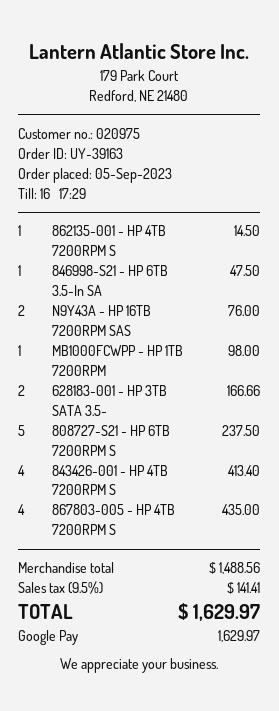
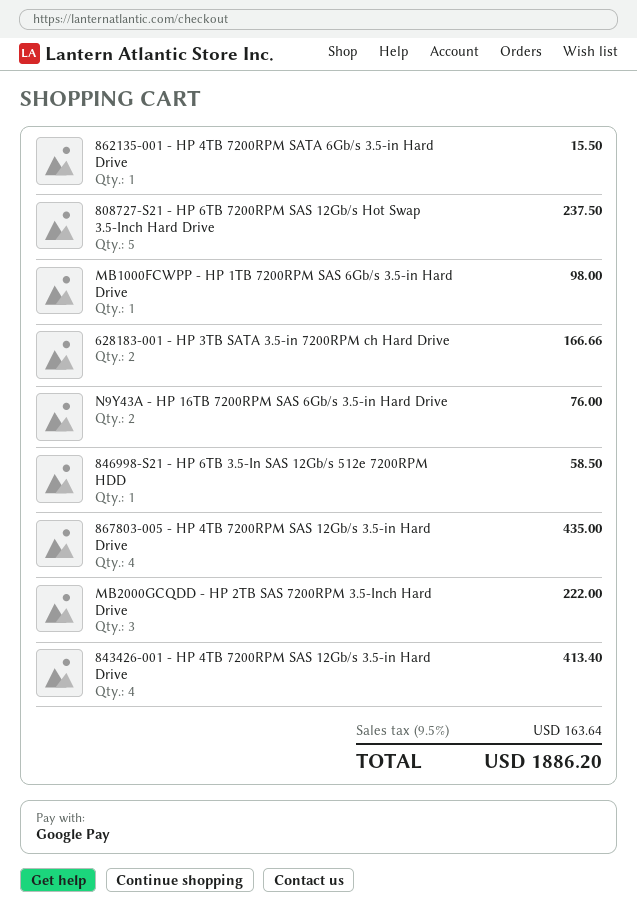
862135-001 - HP 4TB 7200RPM S: 1 for 14.50 -> 1 for 15.50
846998-S21 - HP 6TB 3.5-In SA: 1 for 47.50 -> 1 for 58.50
MB2000GCQDD - HP 2TB SAS 7200RPM 3.5-Inch Hard Drive: none -> 3 for 222.00
tax: 9.5% = 141.41 -> 9.5% = 163.64
total: 1629.97 -> 1886.20

